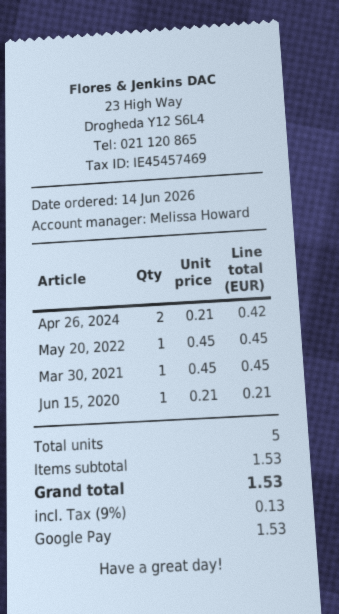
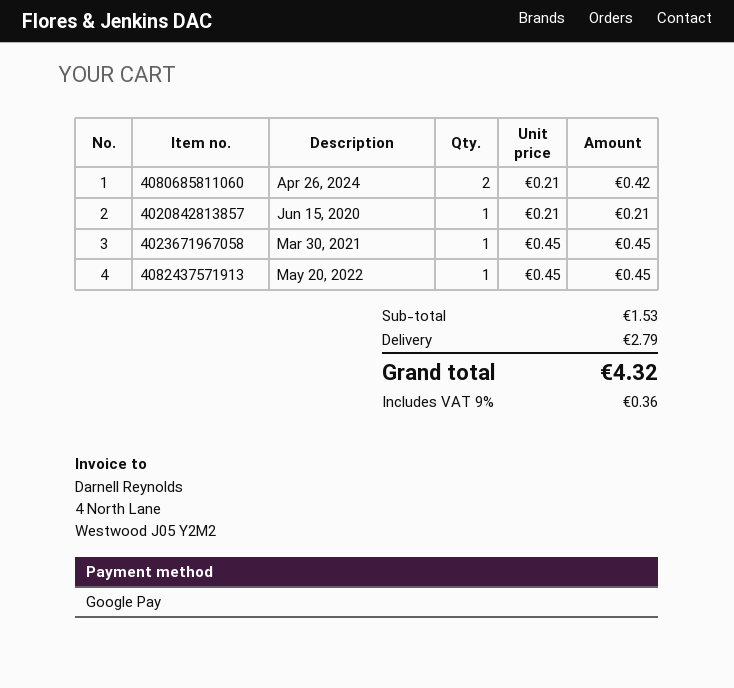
shipping: none -> 2.79
tax: 9% = 0.13 -> 9% = 0.36
total: 1.53 -> 4.32

